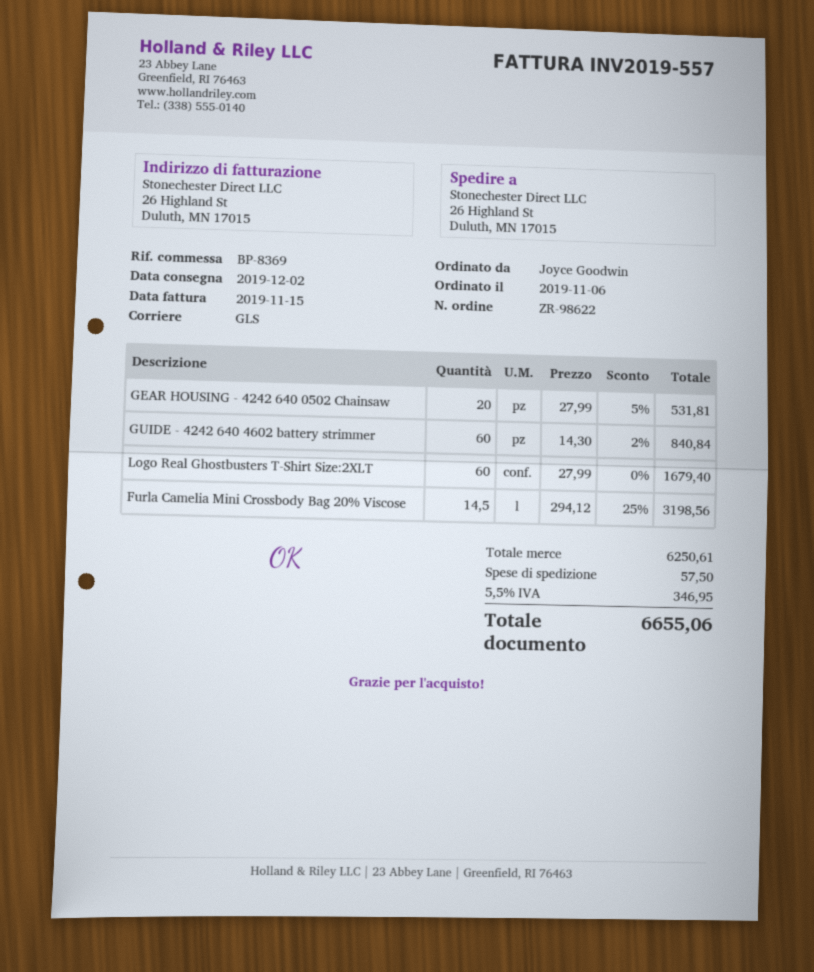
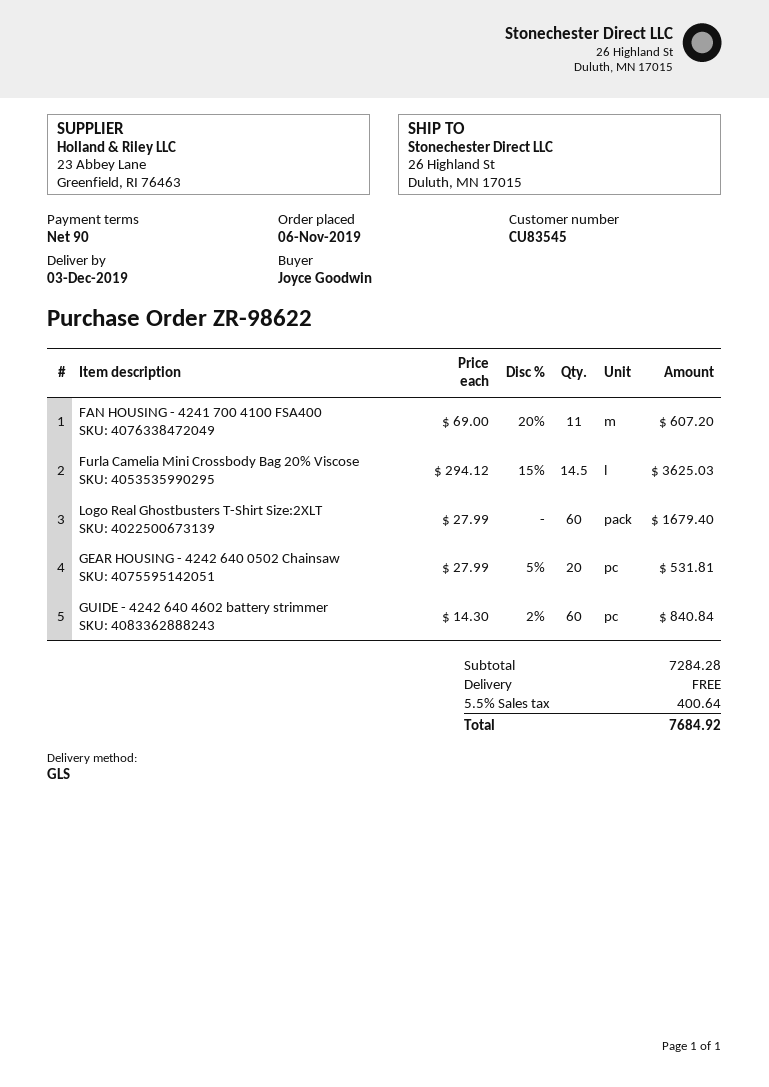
delivery date: 2019-12-02 -> 2019-12-03
Furla Camelia Mini Crossbody Bag 20% Viscose: 14.5 x 294.12 - 25% = 3198.56 -> 14.5 x 294.12 - 15% = 3625.03
FAN HOUSING - 4241 700 4100 FSA400: none -> 11 x 69.00 - 20% = 607.20
subtotal: 6250.61 -> 7284.28
shipping: 57.50 -> 0.00
tax: 5.5% = 346.95 -> 5.5% = 400.64
total: 6655.06 -> 7684.92

